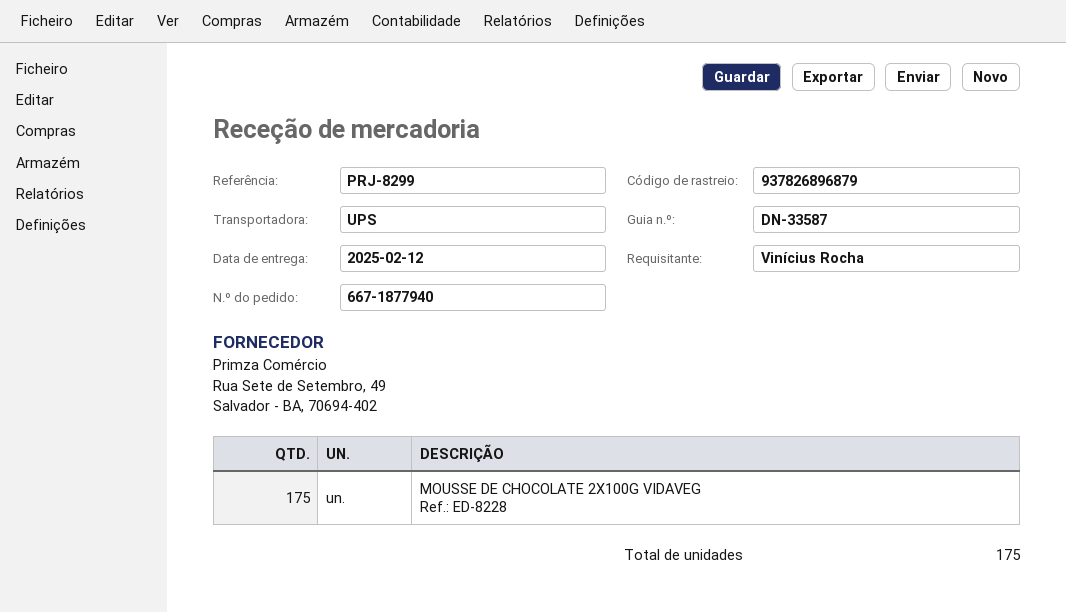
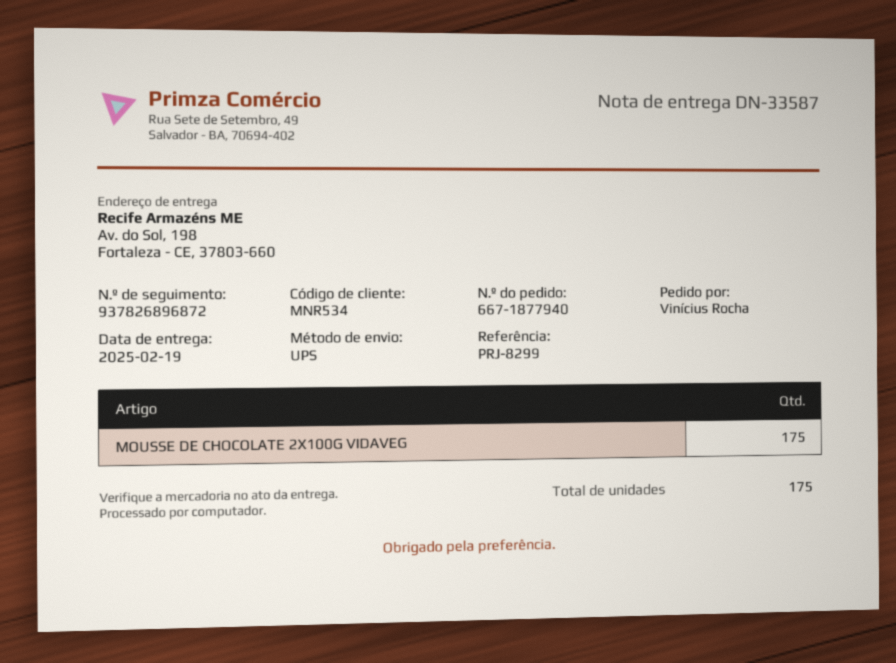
delivery date: 2025-02-12 -> 2025-02-19
tracking number: 937826896879 -> 937826896872

